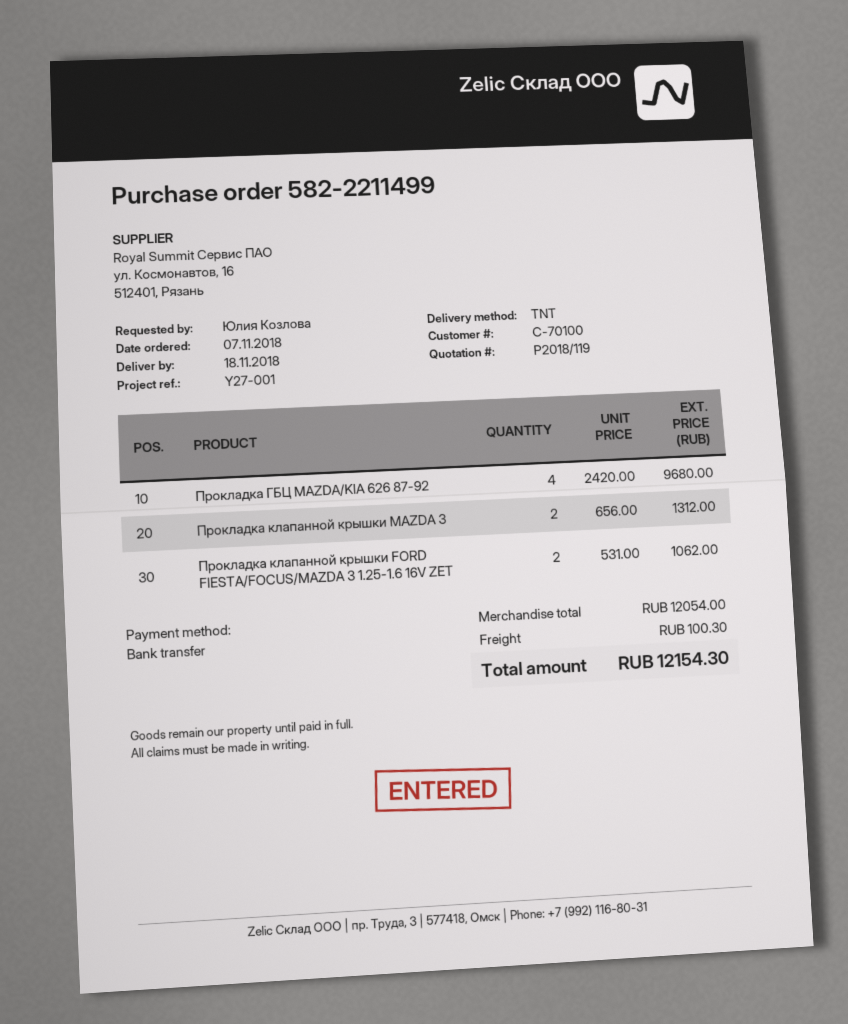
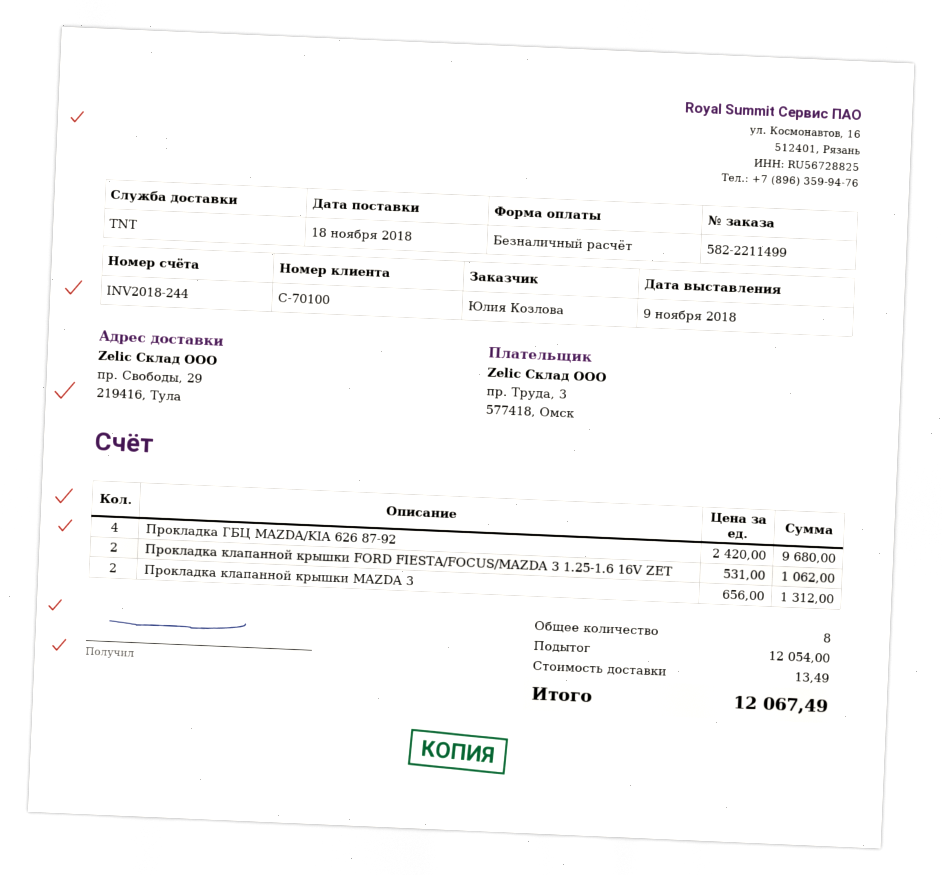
shipping: 100.30 -> 13.49
total: 12154.30 -> 12067.49

